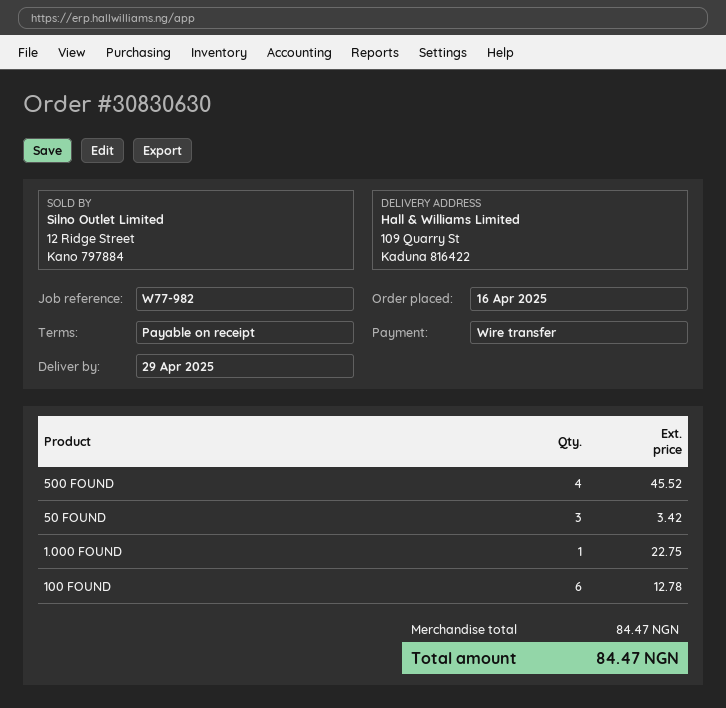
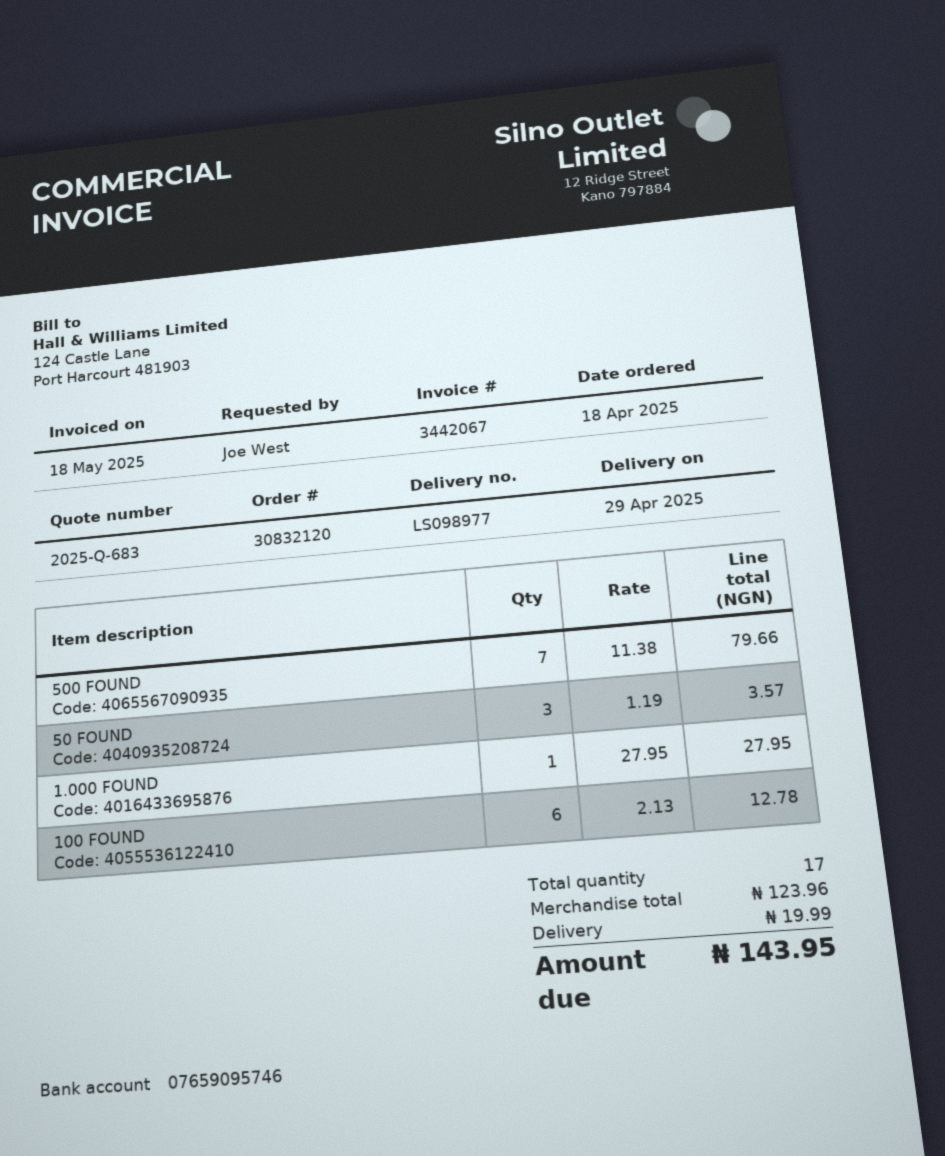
order number: 30830630 -> 30832120
order date: 2025-04-16 -> 2025-04-18
500 FOUND: 4 for 45.52 -> 7 for 79.66
50 FOUND: 3 for 3.42 -> 3 for 3.57
1.000 FOUND: 1 for 22.75 -> 1 for 27.95
subtotal: 84.47 -> 123.96
shipping: none -> 19.99
total: 84.47 -> 143.95

